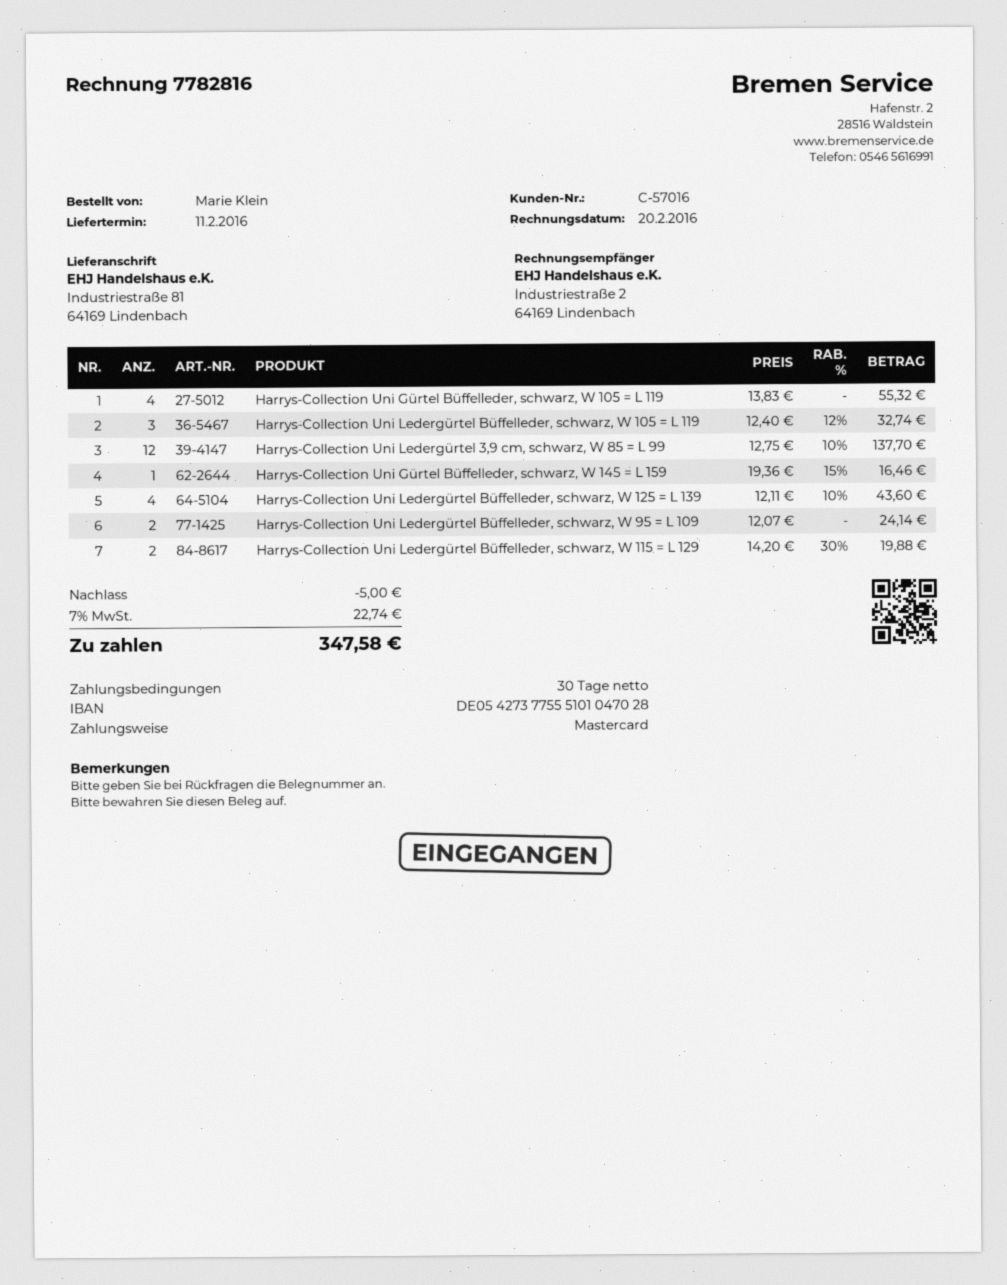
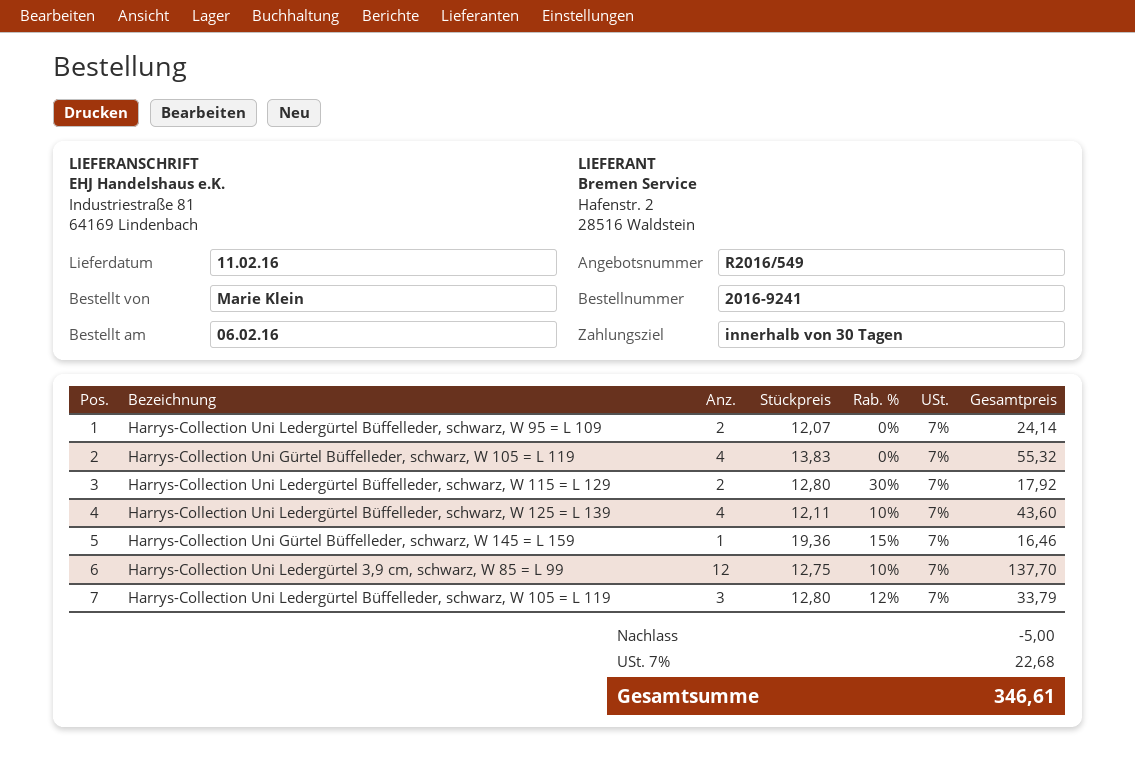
Harrys-Collection Uni Ledergürtel Büffelleder, schwarz, W 105 = L 119: 3 x 12.40 - 12% = 32.74 -> 3 x 12.80 - 12% = 33.79
Harrys-Collection Uni Ledergürtel Büffelleder, schwarz, W 115 = L 129: 2 x 14.20 - 30% = 19.88 -> 2 x 12.80 - 30% = 17.92
tax: 7% = 22.74 -> 7% = 22.68
total: 347.58 -> 346.61

